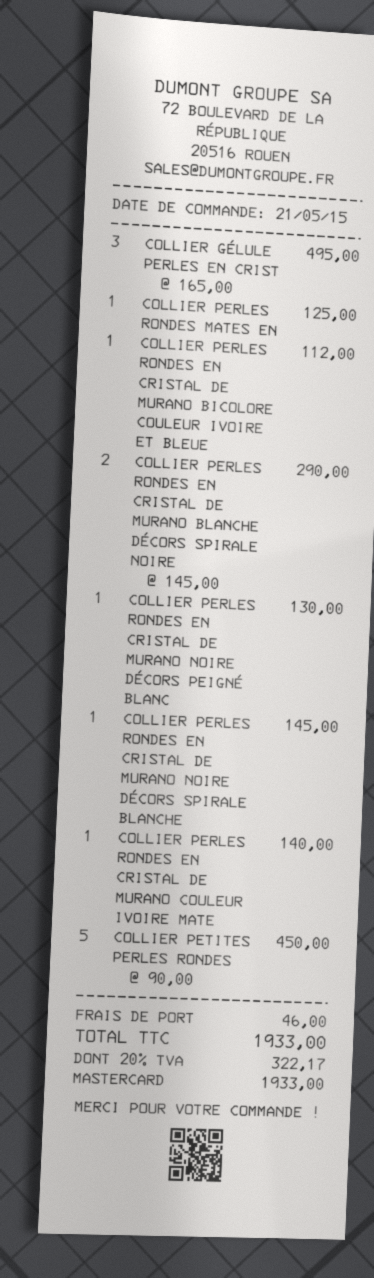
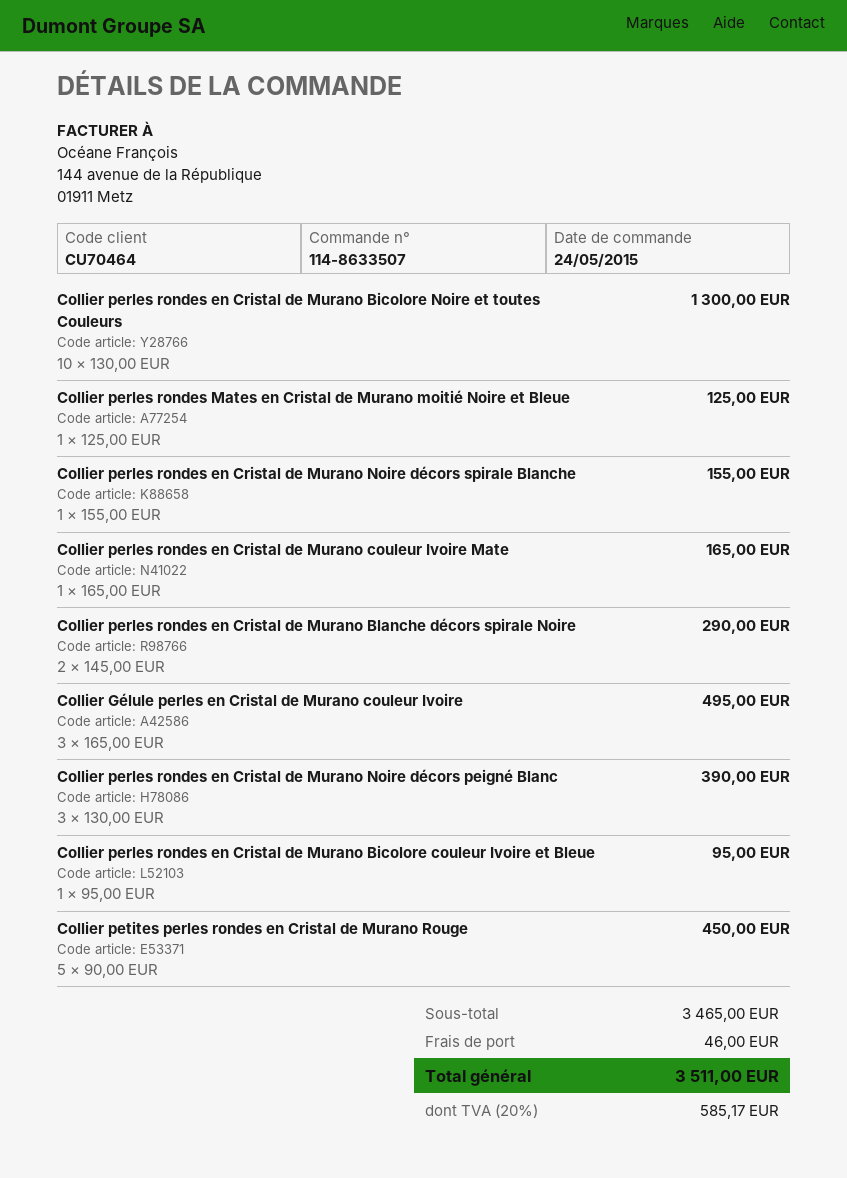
order date: 2015-05-21 -> 2015-05-24
COLLIER PERLES RONDES EN CRISTAL DE MURANO BICOLORE COULEUR IVOIRE ET BLEUE: 1 x 112.00 = 112.00 -> 1 x 95.00 = 95.00
COLLIER PERLES RONDES EN CRISTAL DE MURANO NOIRE DÉCORS PEIGNÉ BLANC: 1 x 130.00 = 130.00 -> 3 x 130.00 = 390.00
COLLIER PERLES RONDES EN CRISTAL DE MURANO NOIRE DÉCORS SPIRALE BLANCHE: 1 x 145.00 = 145.00 -> 1 x 155.00 = 155.00
COLLIER PERLES RONDES EN CRISTAL DE MURANO COULEUR IVOIRE MATE: 1 x 140.00 = 140.00 -> 1 x 165.00 = 165.00
Collier perles rondes en Cristal de Murano Bicolore Noire et toutes Couleurs: none -> 10 x 130.00 = 1300.00
tax: 20% = 322.17 -> 20% = 585.17
total: 1933.00 -> 3511.00

